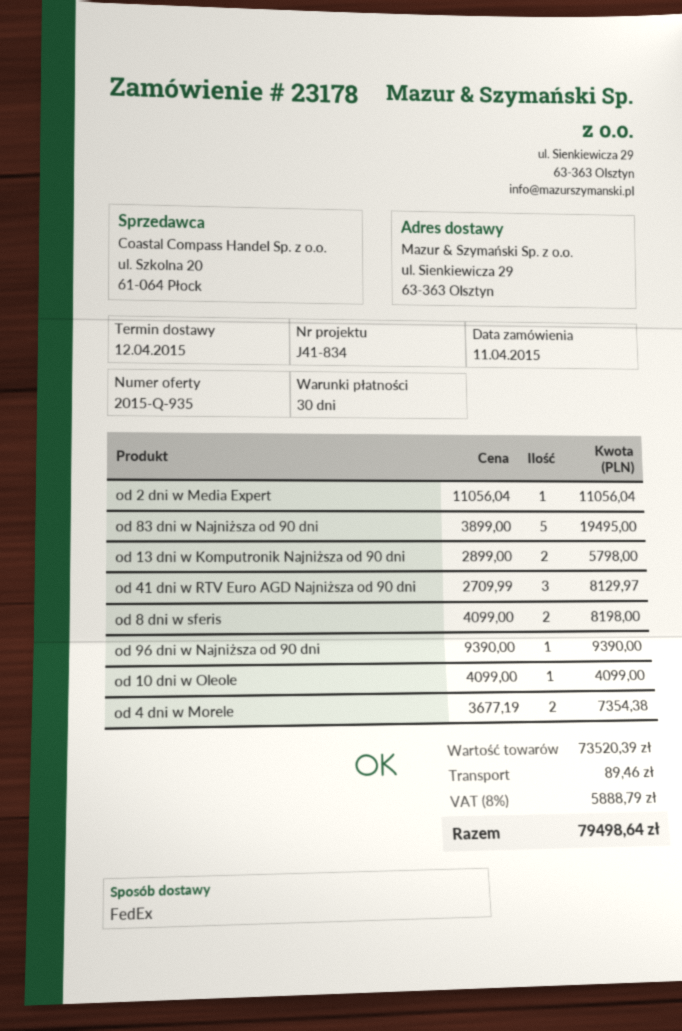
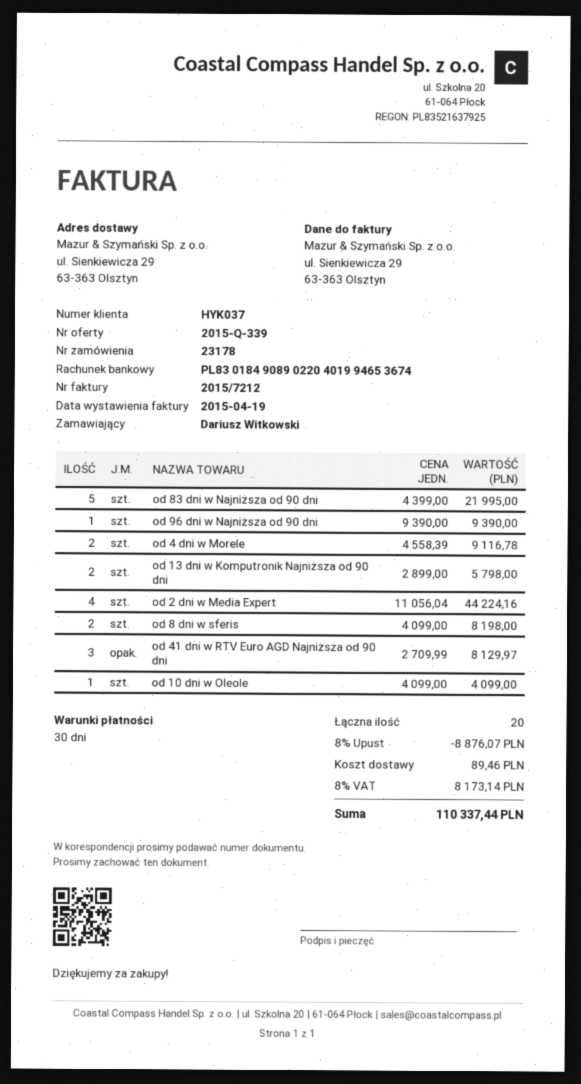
quote number: 2015-Q-935 -> 2015-Q-339
od 2 dni w Media Expert: 1 x 11056.04 = 11056.04 -> 4 x 11056.04 = 44224.16
od 83 dni w Najniższa od 90 dni: 5 x 3899.00 = 19495.00 -> 5 x 4399.00 = 21995.00
od 4 dni w Morele: 2 x 3677.19 = 7354.38 -> 2 x 4558.39 = 9116.78
discount: none -> 8% = 8876.07
tax: 8% = 5888.79 -> 8% = 8173.14
total: 79498.64 -> 110337.44

